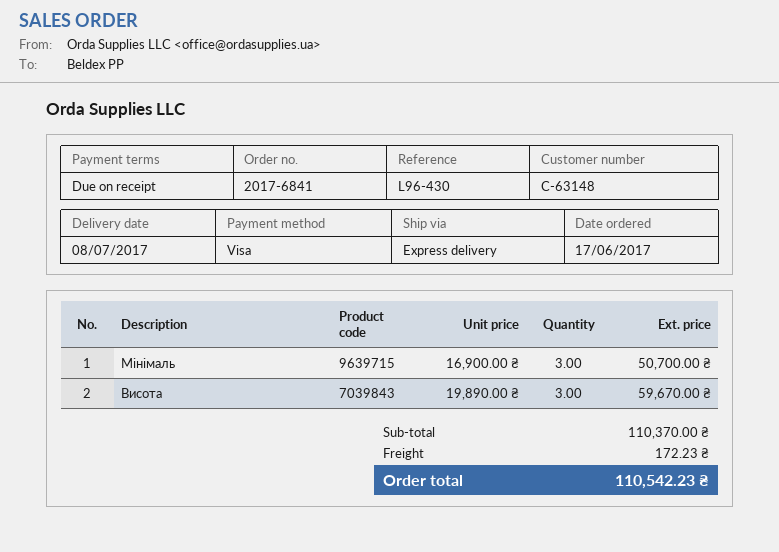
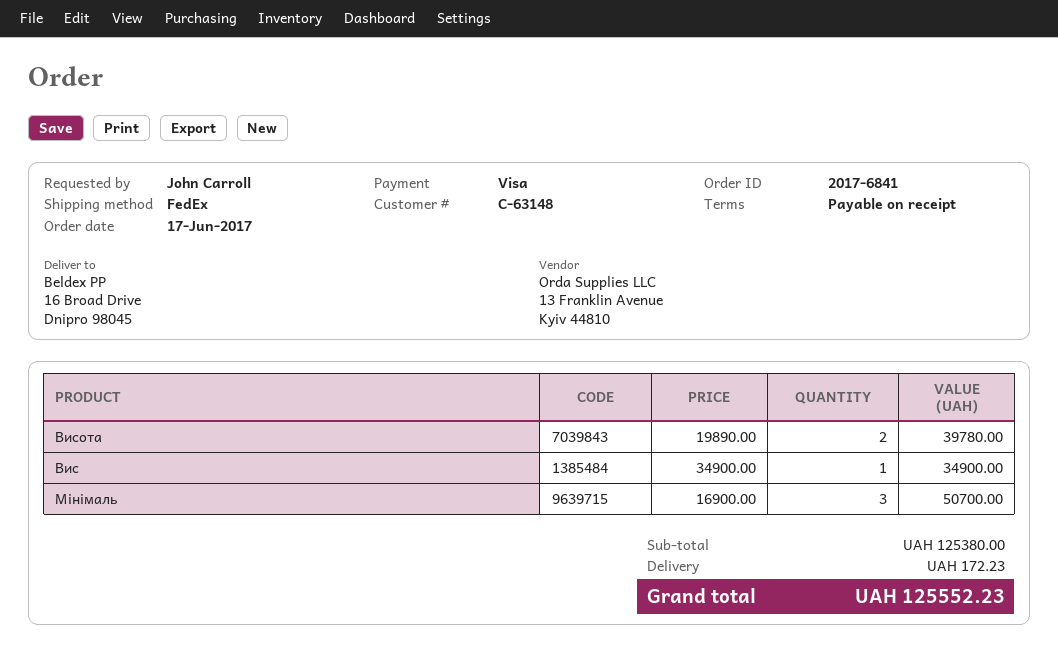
shipping method: express -> FedEx
Висота: 3 x 19890.00 = 59670.00 -> 2 x 19890.00 = 39780.00
Вис: none -> 1 x 34900.00 = 34900.00
subtotal: 110370.00 -> 125380.00
total: 110542.23 -> 125552.23

